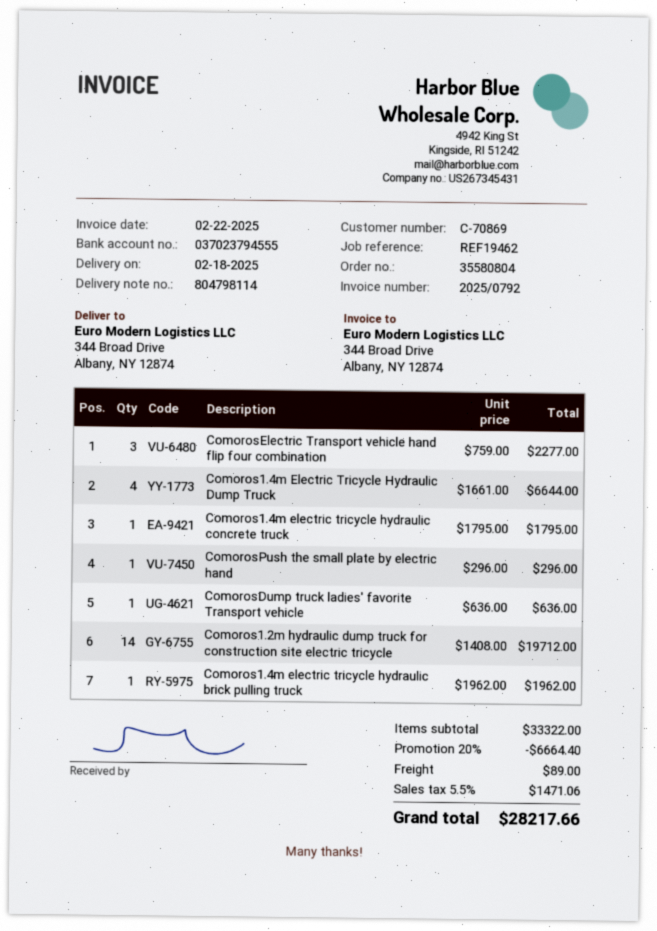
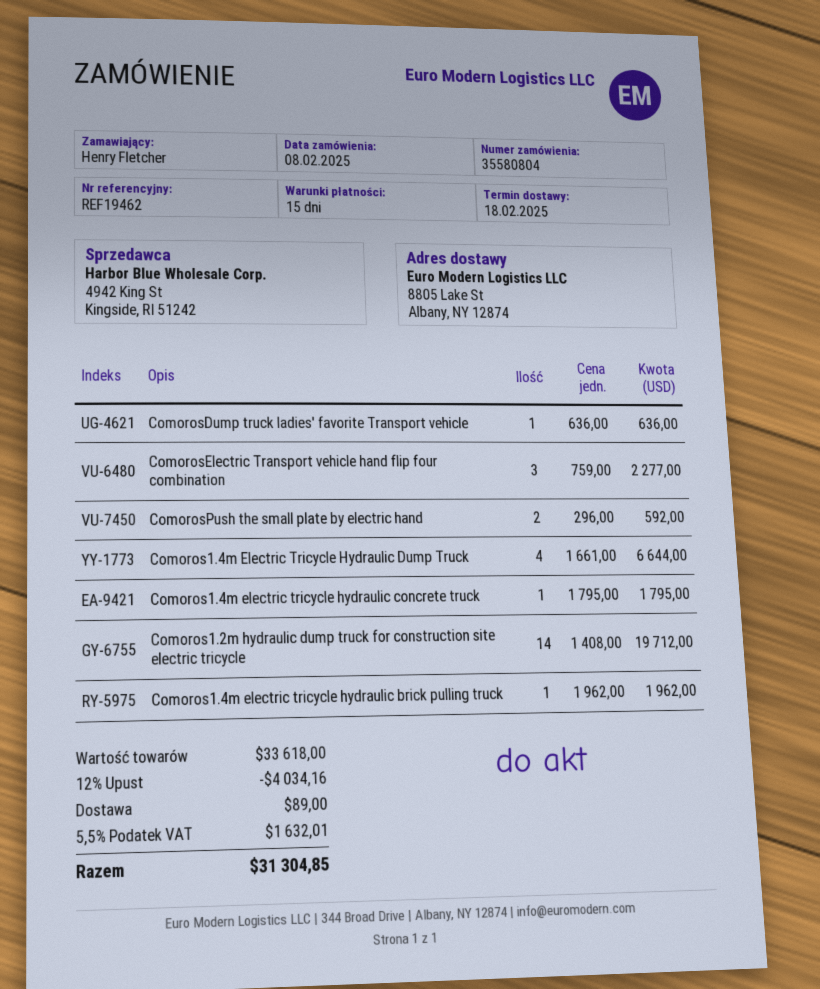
ship to: 344 Broad Drive, Albany, NY 12874 -> 8805 Lake St, Albany, NY 12874
ComorosPush the small plate by electric hand: 1 x 296.00 = 296.00 -> 2 x 296.00 = 592.00
subtotal: 33322.00 -> 33618.00
discount: 20% = 6664.40 -> 12% = 4034.16
tax: 5.5% = 1471.06 -> 5.5% = 1632.01
total: 28217.66 -> 31304.85

